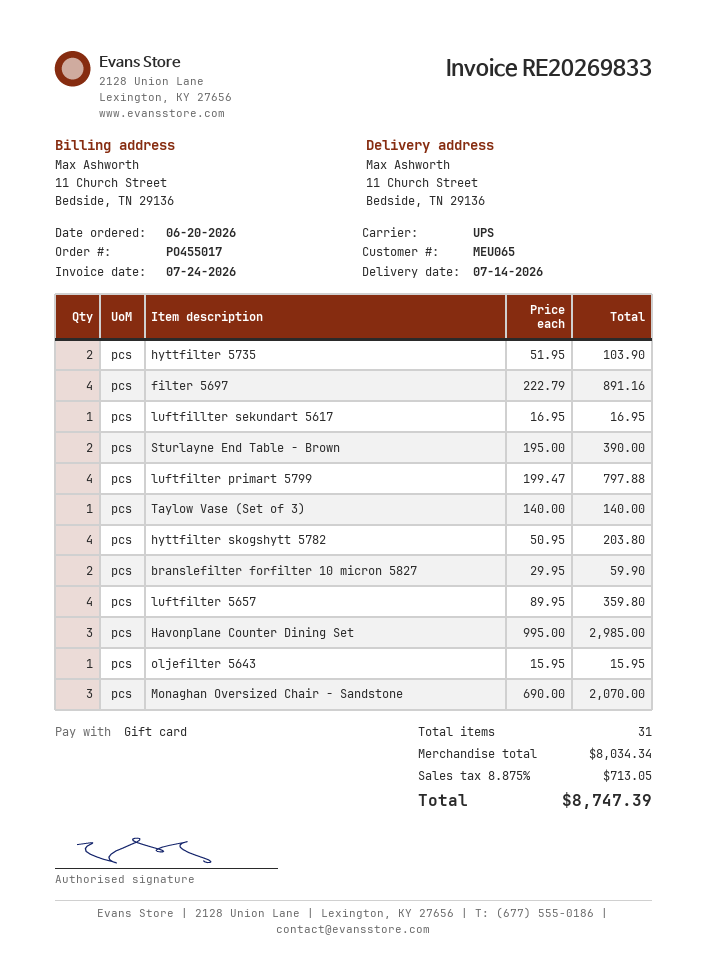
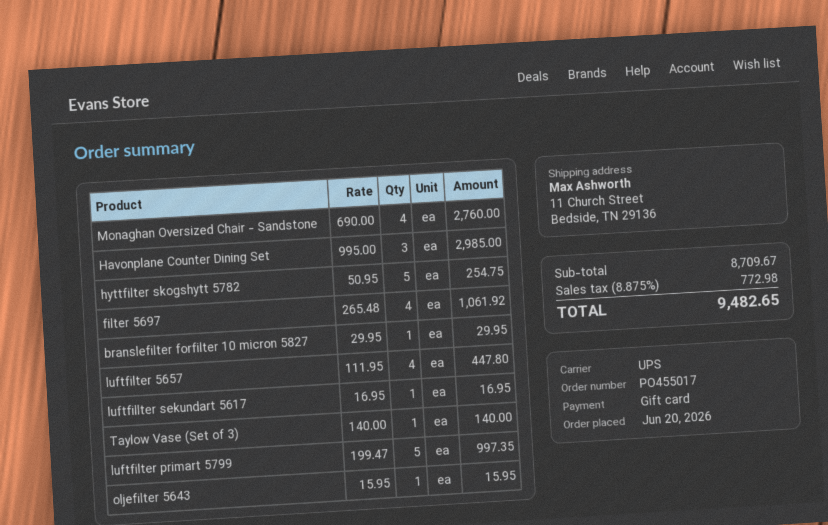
hyttfilter 5735: 2 x 51.95 = 103.90 -> none
filter 5697: 4 x 222.79 = 891.16 -> 4 x 265.48 = 1061.92
Sturlayne End Table - Brown: 2 x 195.00 = 390.00 -> none
luftfilter primart 5799: 4 x 199.47 = 797.88 -> 5 x 199.47 = 997.35
hyttfilter skogshytt 5782: 4 x 50.95 = 203.80 -> 5 x 50.95 = 254.75
branslefilter forfilter 10 micron 5827: 2 x 29.95 = 59.90 -> 1 x 29.95 = 29.95
luftfilter 5657: 4 x 89.95 = 359.80 -> 4 x 111.95 = 447.80
Monaghan Oversized Chair - Sandstone: 3 x 690.00 = 2070.00 -> 4 x 690.00 = 2760.00
subtotal: 8034.34 -> 8709.67
tax: 8.875% = 713.05 -> 8.875% = 772.98
total: 8747.39 -> 9482.65

